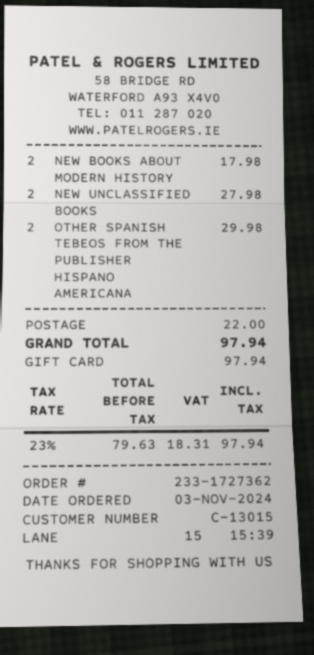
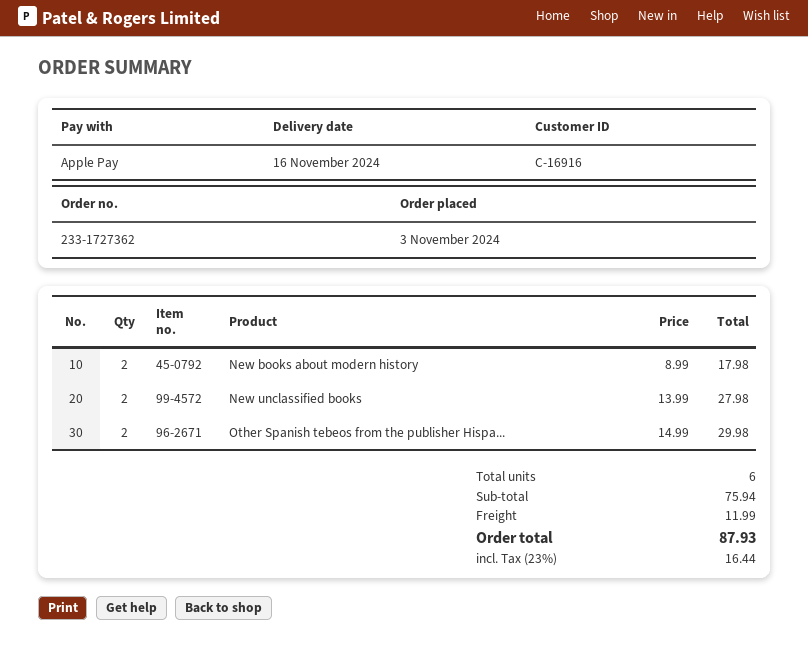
customer number: C-13015 -> C-16916
payment method: gift card -> Apple Pay
shipping: 22.00 -> 11.99
tax: 23% = 18.31 -> 23% = 16.44
total: 97.94 -> 87.93

